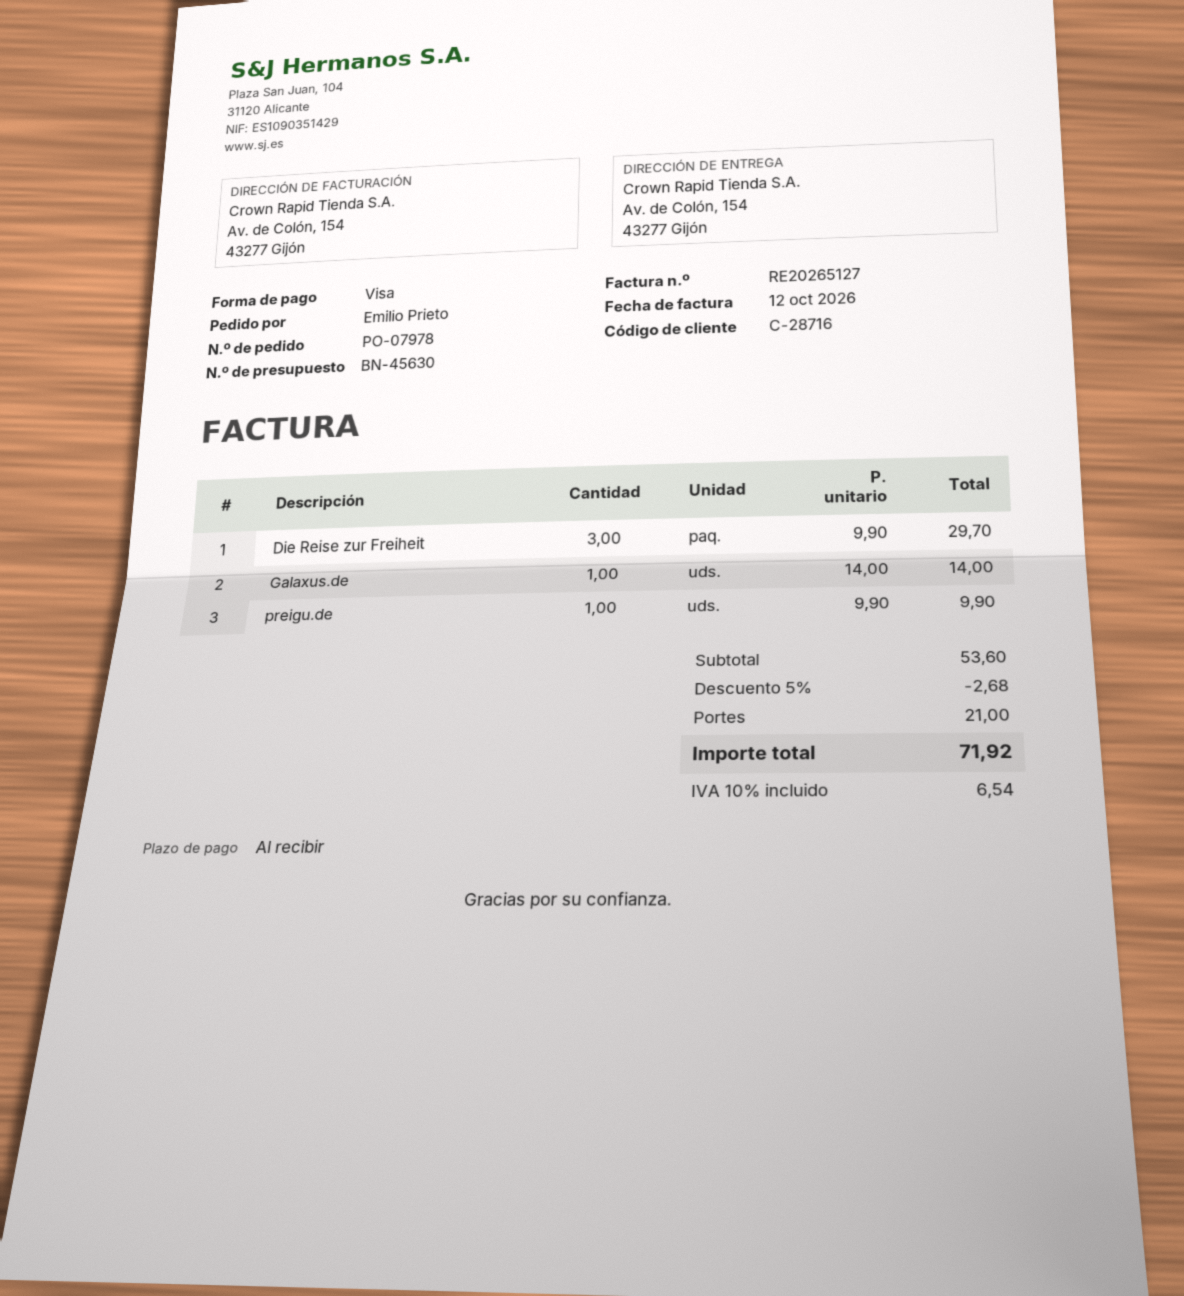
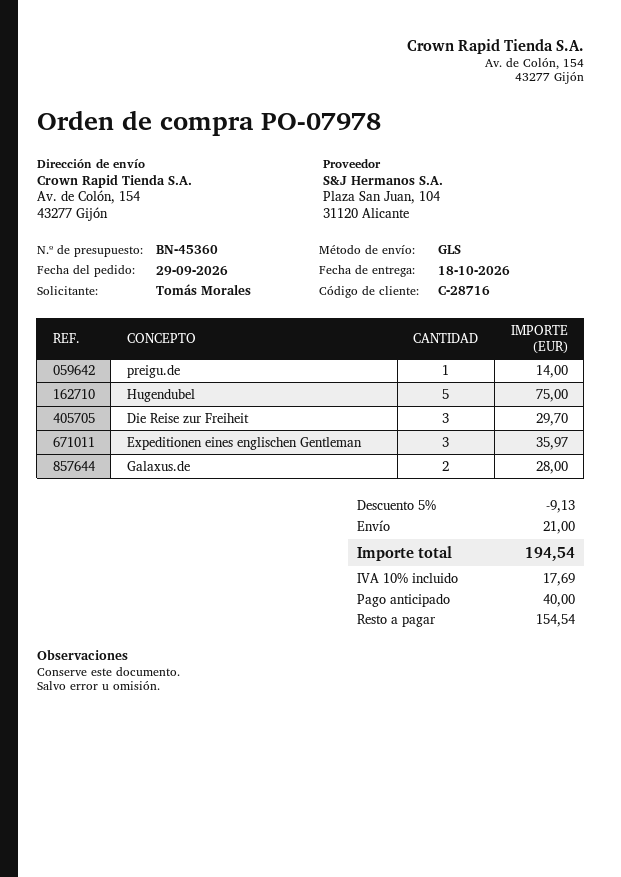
quote number: BN-45630 -> BN-45360
ordered by: Emilio Prieto -> Tomás Morales
Galaxus.de: 1 for 14.00 -> 2 for 28.00
preigu.de: 1 for 9.90 -> 1 for 14.00
Hugendubel: none -> 5 for 75.00
Expeditionen eines englischen Gentleman: none -> 3 for 35.97
discount: 5% = 2.68 -> 5% = 9.13
tax: 10% = 6.54 -> 10% = 17.69
total: 71.92 -> 194.54

